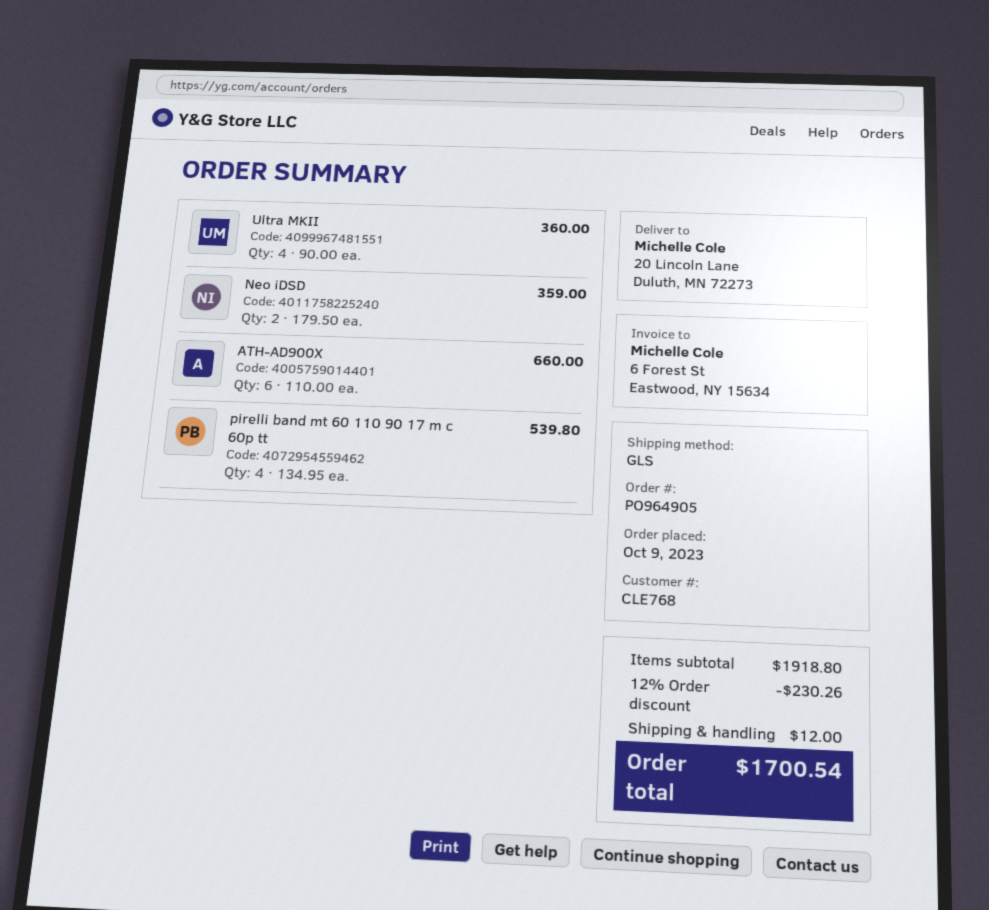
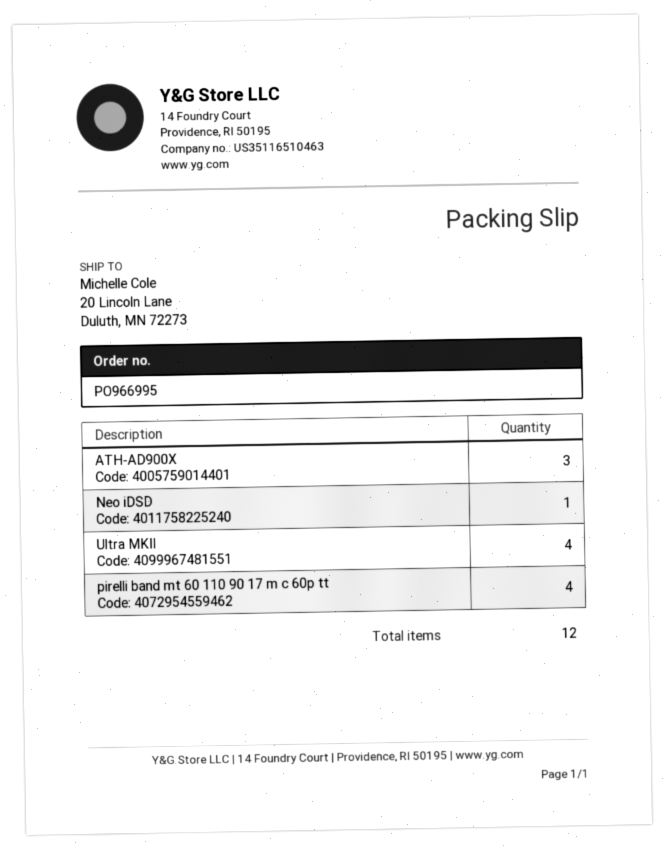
order number: PO964905 -> PO966995
Neo iDSD: 2 -> 1
ATH-AD900X: 6 -> 3

